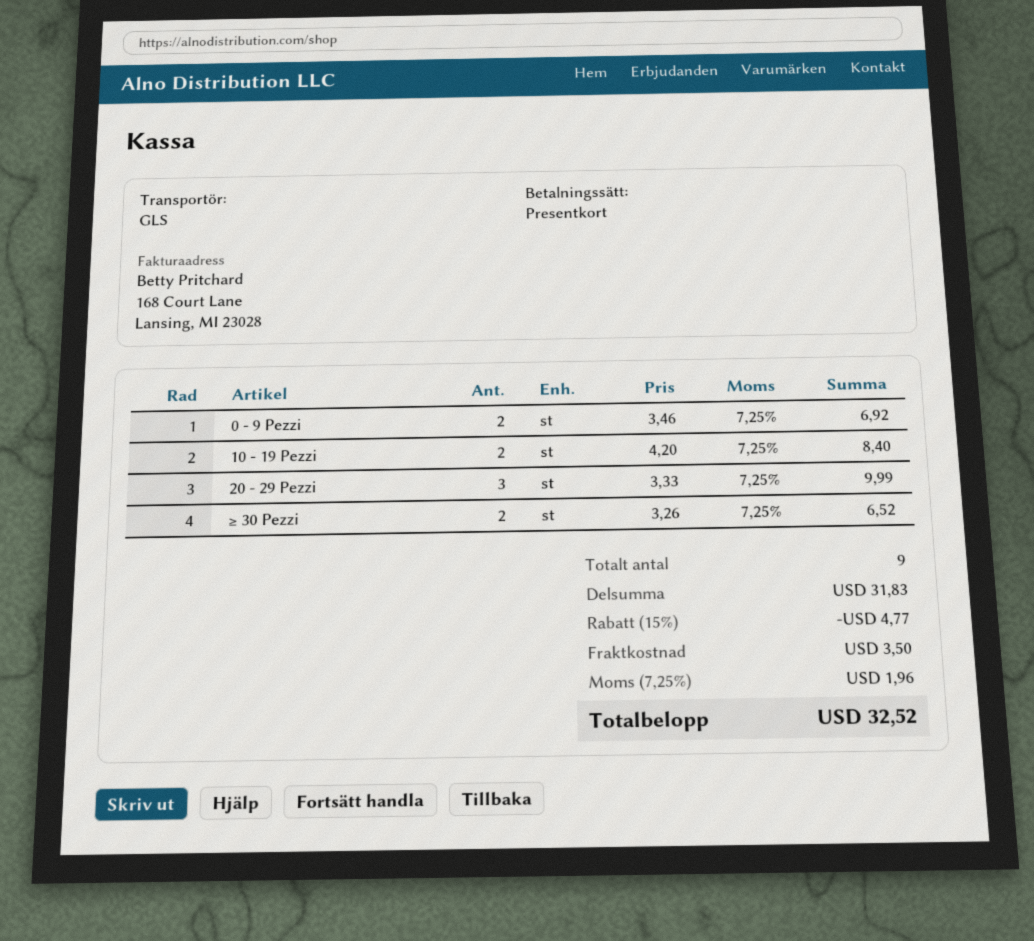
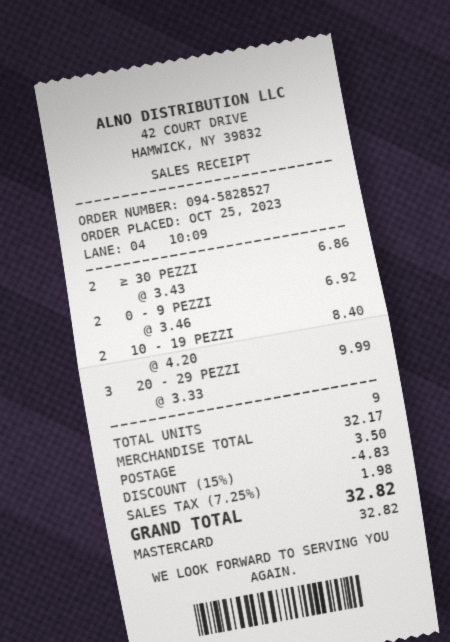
payment method: gift card -> Mastercard
≥ 30 Pezzi: 2 x 3.26 = 6.52 -> 2 x 3.43 = 6.86
subtotal: 31.83 -> 32.17
discount: 15% = 4.77 -> 15% = 4.83
tax: 7.25% = 1.96 -> 7.25% = 1.98
total: 32.52 -> 32.82

